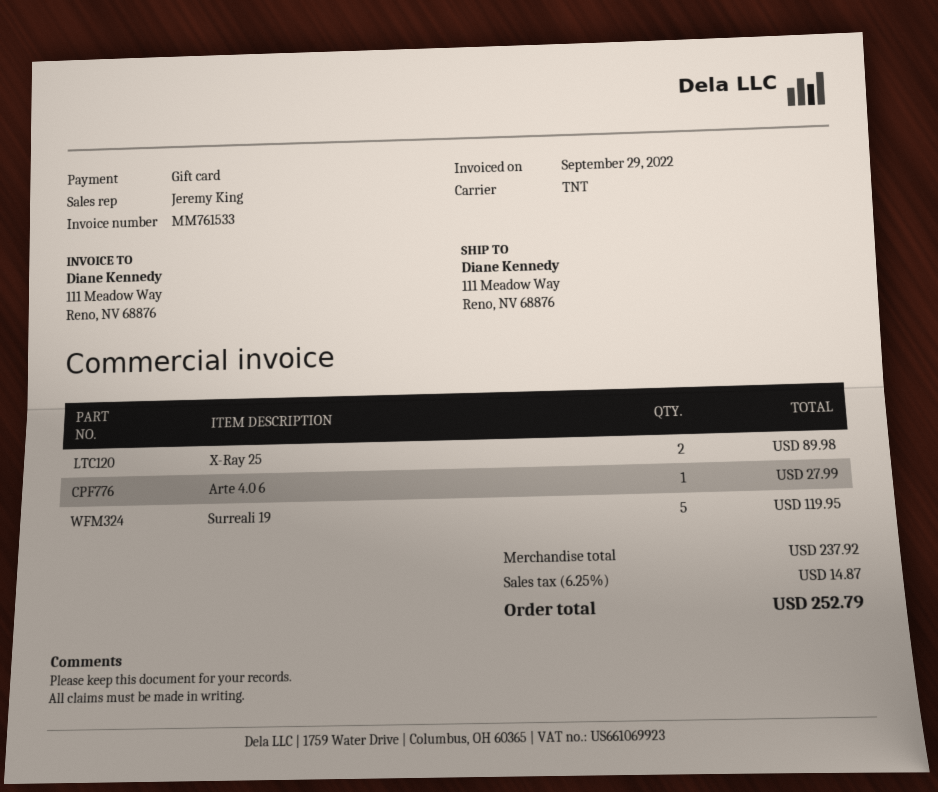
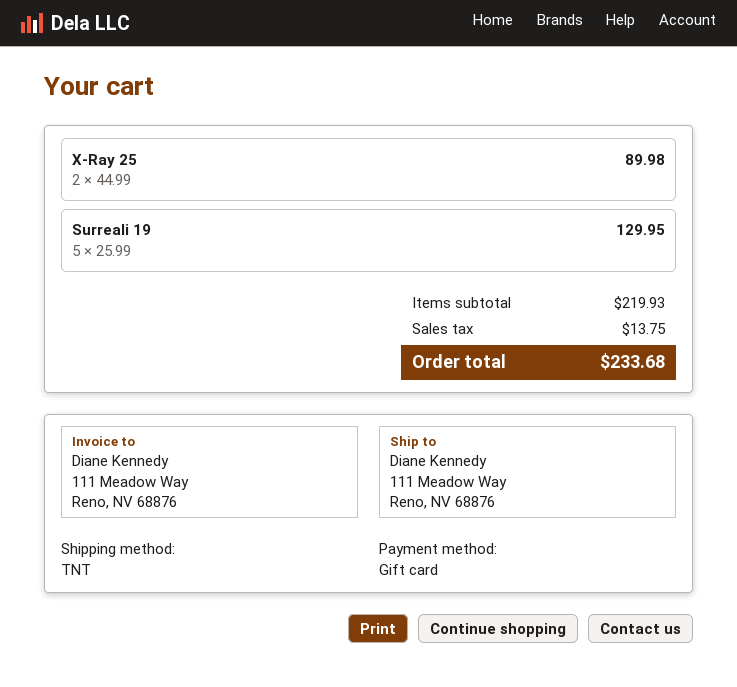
Arte 4.0 6: 1 for 27.99 -> none
Surreali 19: 5 for 119.95 -> 5 for 129.95
subtotal: 237.92 -> 219.93
tax: 14.87 -> 13.75
total: 252.79 -> 233.68

